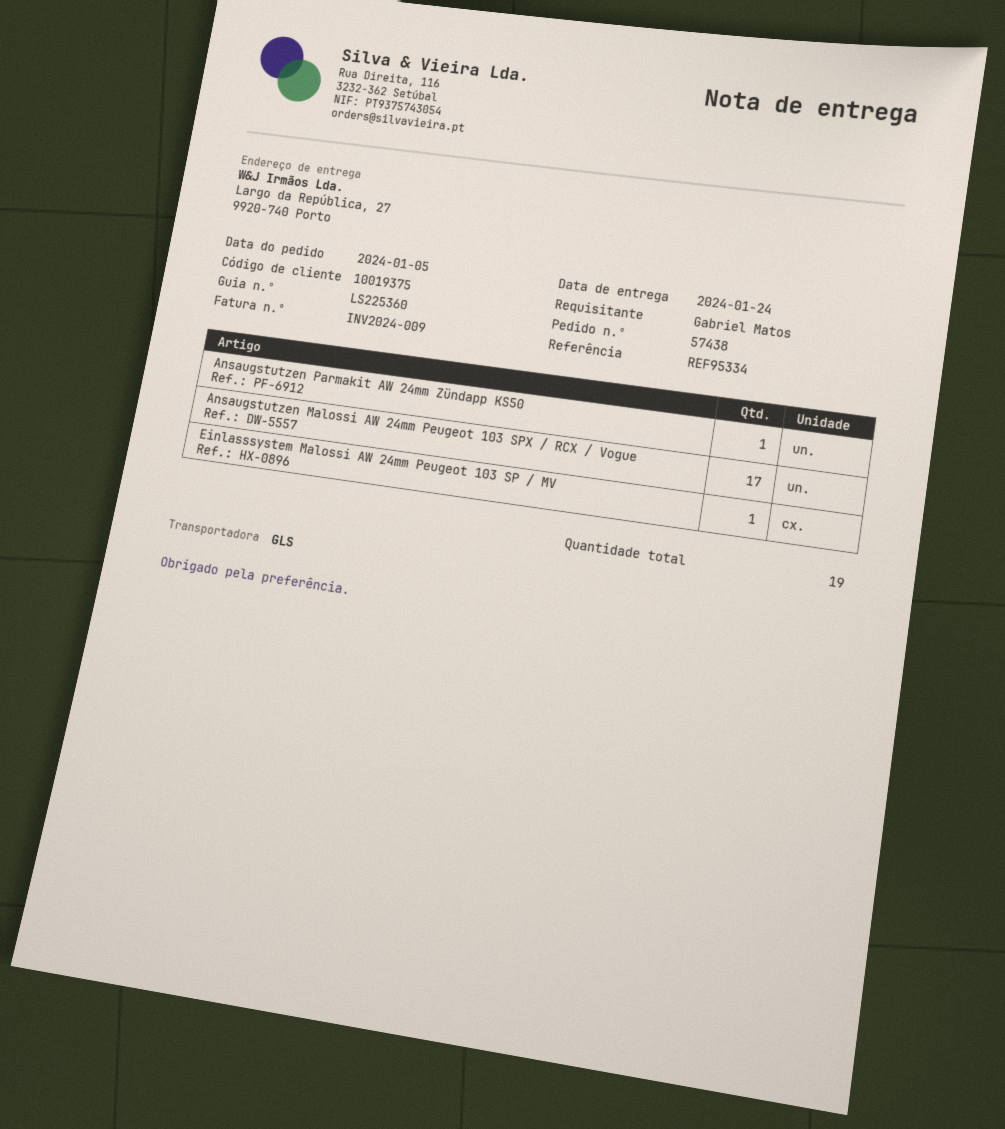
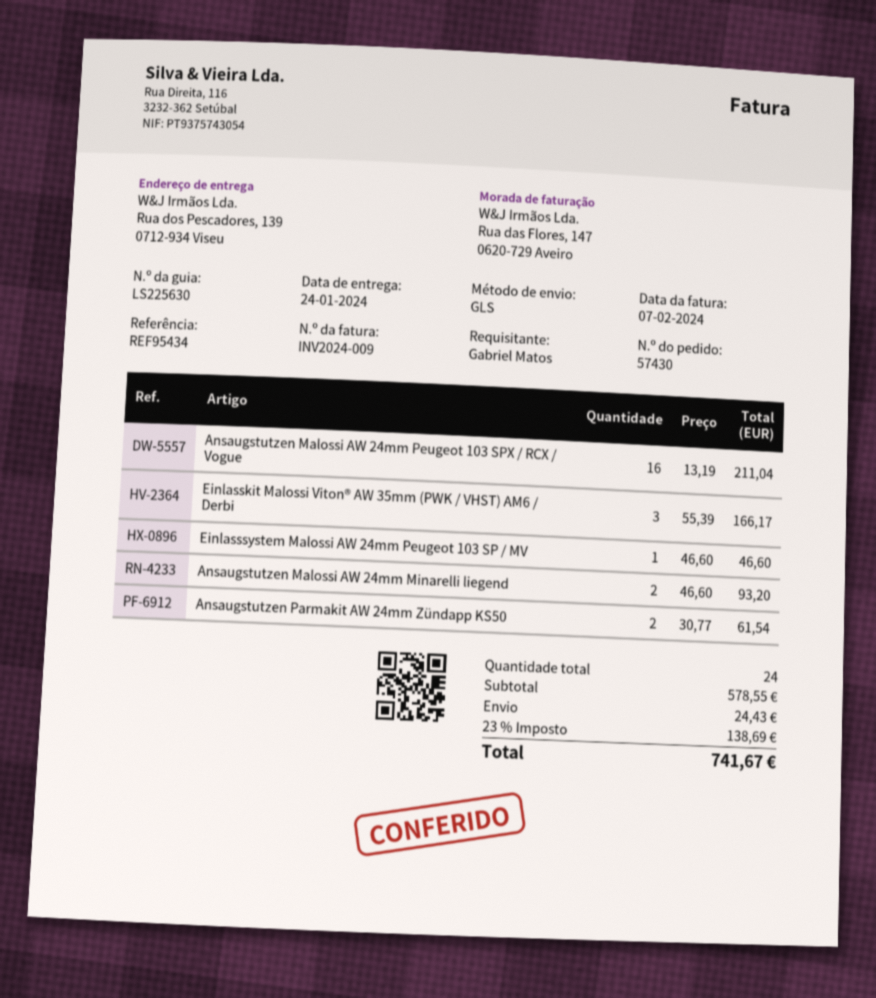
order number: 57438 -> 57430
delivery note number: LS225360 -> LS225630
reference: REF95334 -> REF95434
ship to: Largo da República, 27, 9920-740 Porto -> Rua dos Pescadores, 139, 0712-934 Viseu
Ansaugstutzen Parmakit AW 24mm Zündapp KS50: 1 -> 2
Ansaugstutzen Malossi AW 24mm Peugeot 103 SPX / RCX / Vogue: 17 -> 16
Einlasskit Malossi Viton® AW 35mm (PWK / VHST) AM6 / Derbi: none -> 3
Ansaugstutzen Malossi AW 24mm Minarelli liegend: none -> 2
total quantity: 19 -> 24

